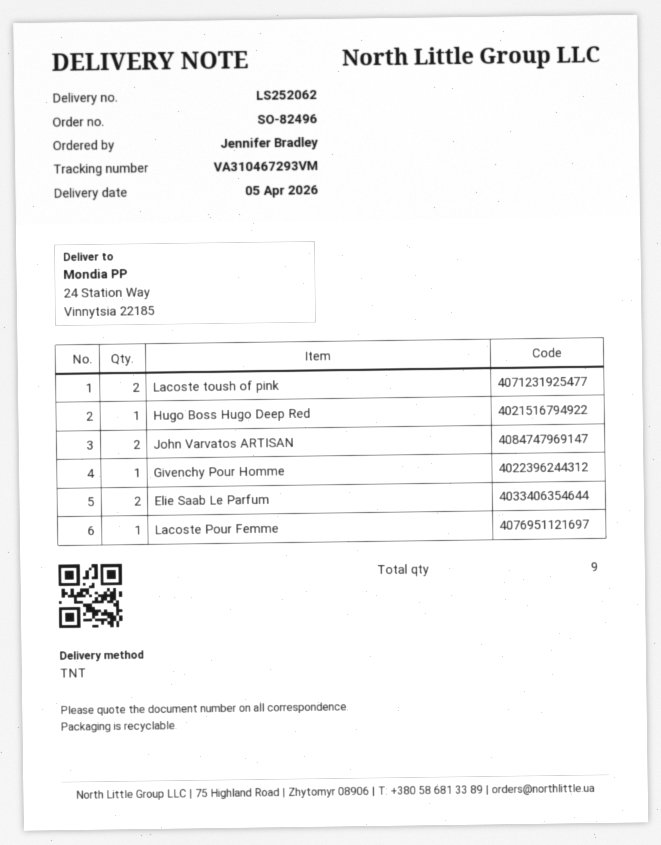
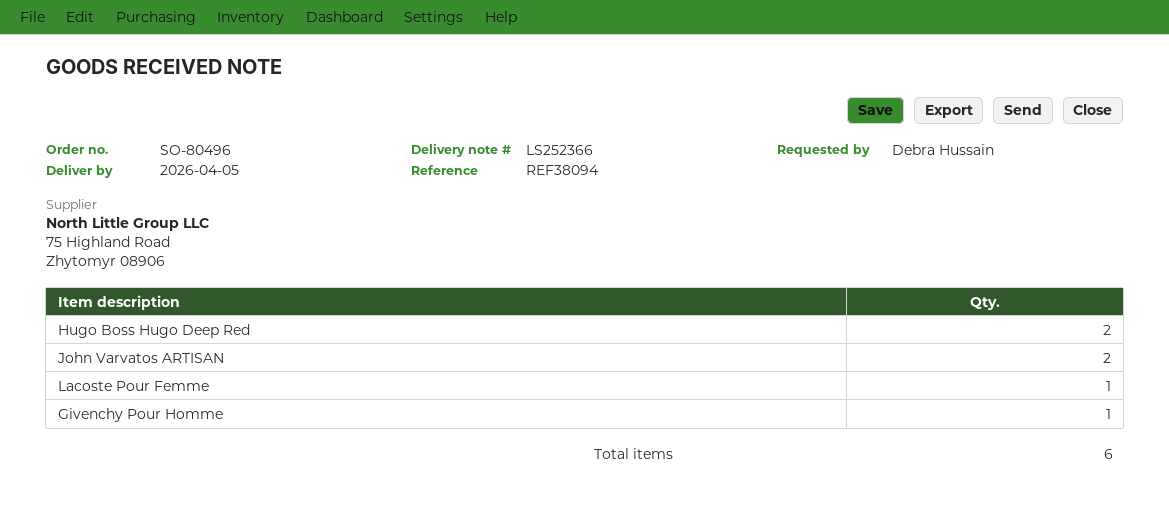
order number: SO-82496 -> SO-80496
delivery note number: LS252062 -> LS252366
ordered by: Jennifer Bradley -> Debra Hussain
Lacoste toush of pink: 2 -> none
Hugo Boss Hugo Deep Red: 1 -> 2
Elie Saab Le Parfum: 2 -> none
total quantity: 9 -> 6

